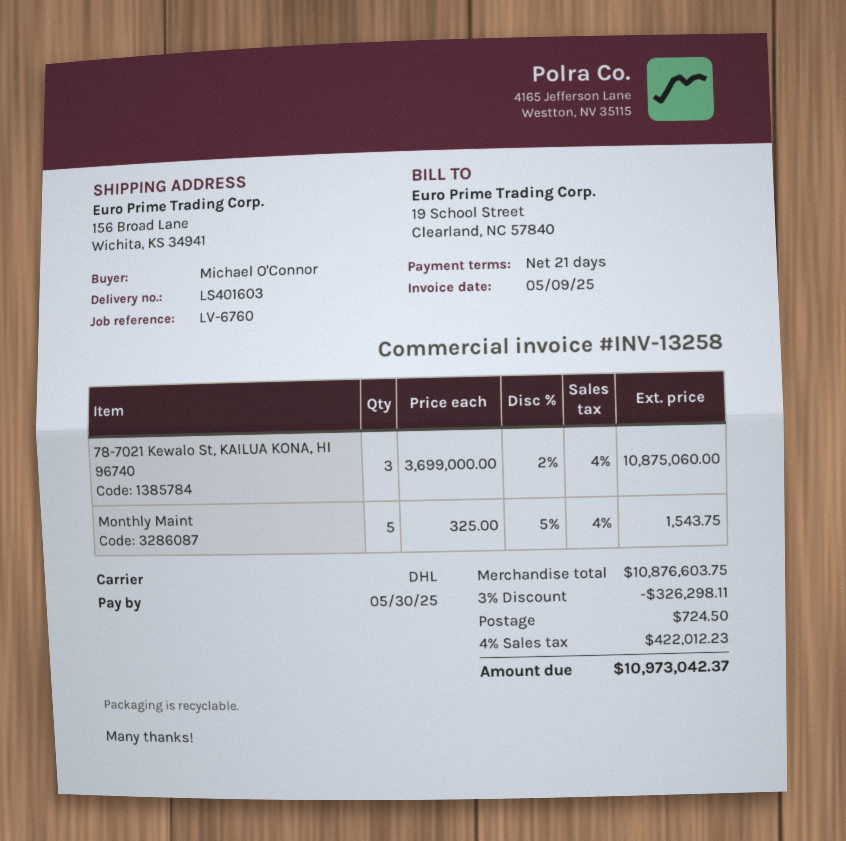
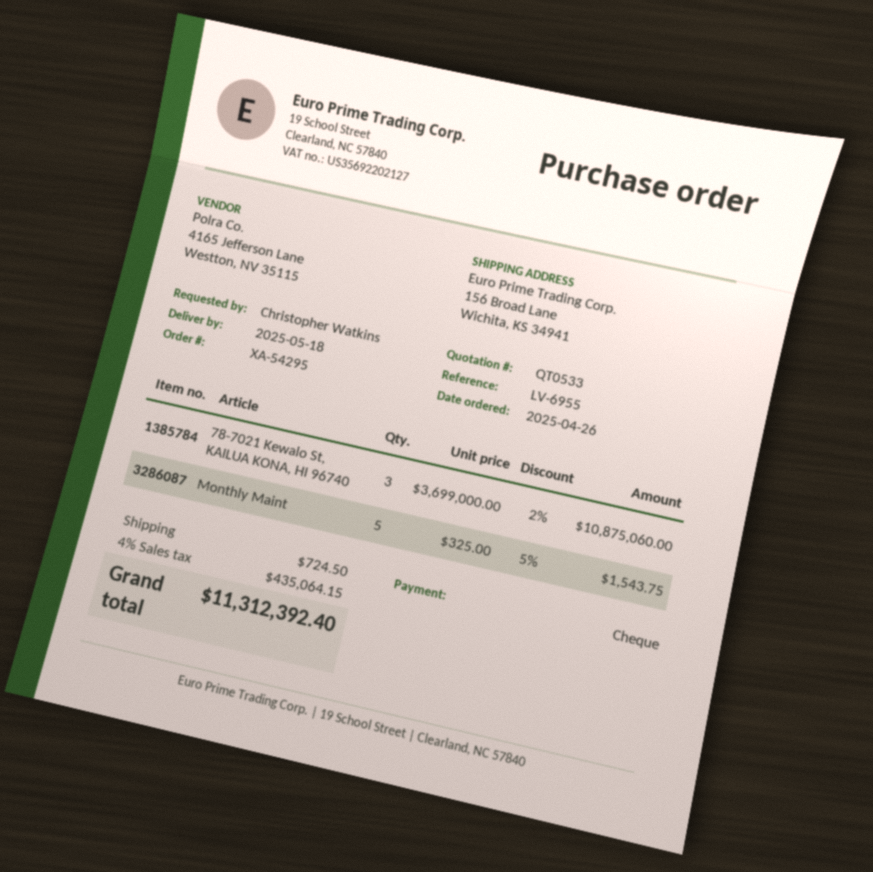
reference: LV-6760 -> LV-6955
ordered by: Michael O'Connor -> Christopher Watkins
discount: 3% = 326298.11 -> none
tax: 4% = 422012.23 -> 4% = 435064.15
total: 10973042.37 -> 11312392.40

